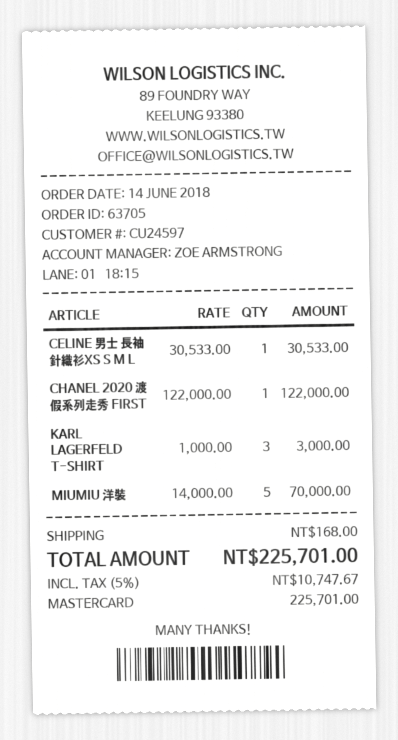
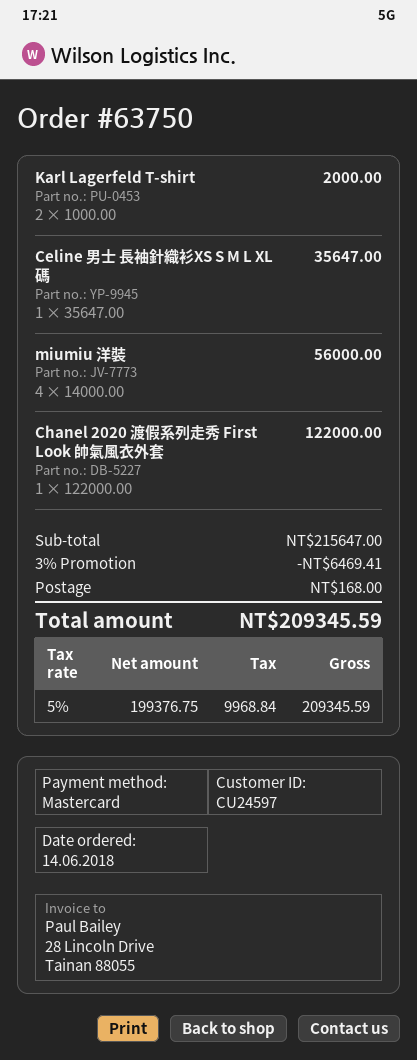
order number: 63705 -> 63750
CELINE 男士 長袖針織衫XS S M L: 1 x 30533.00 = 30533.00 -> 1 x 35647.00 = 35647.00
KARL LAGERFELD T-SHIRT: 3 x 1000.00 = 3000.00 -> 2 x 1000.00 = 2000.00
MIUMIU 洋裝: 5 x 14000.00 = 70000.00 -> 4 x 14000.00 = 56000.00
discount: none -> 3% = 6469.41
tax: 5% = 10747.67 -> 5% = 9968.84
total: 225701.00 -> 209345.59

